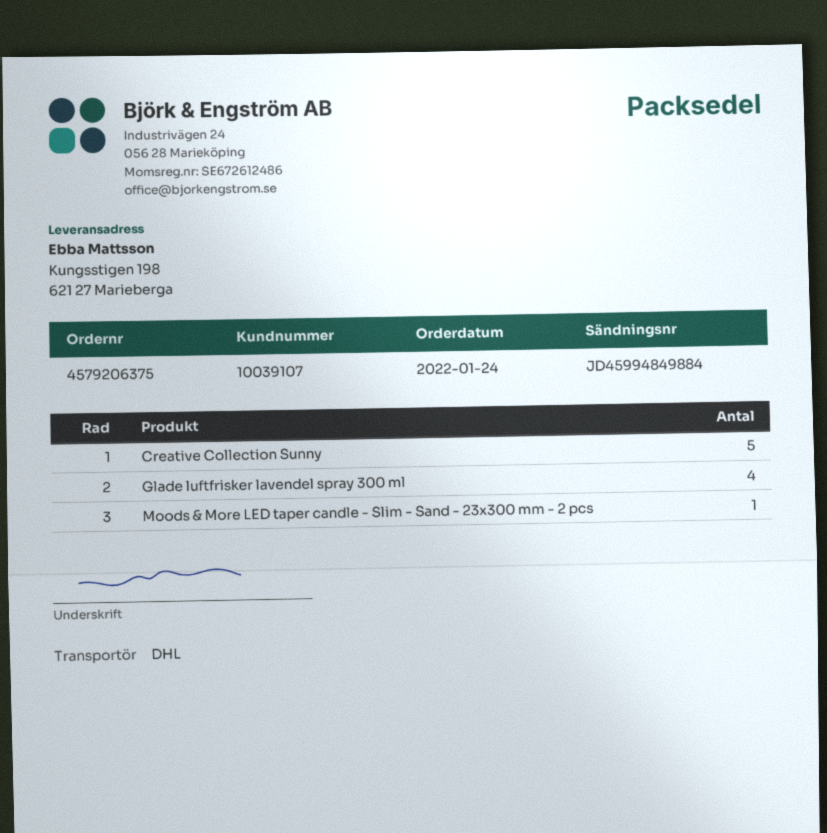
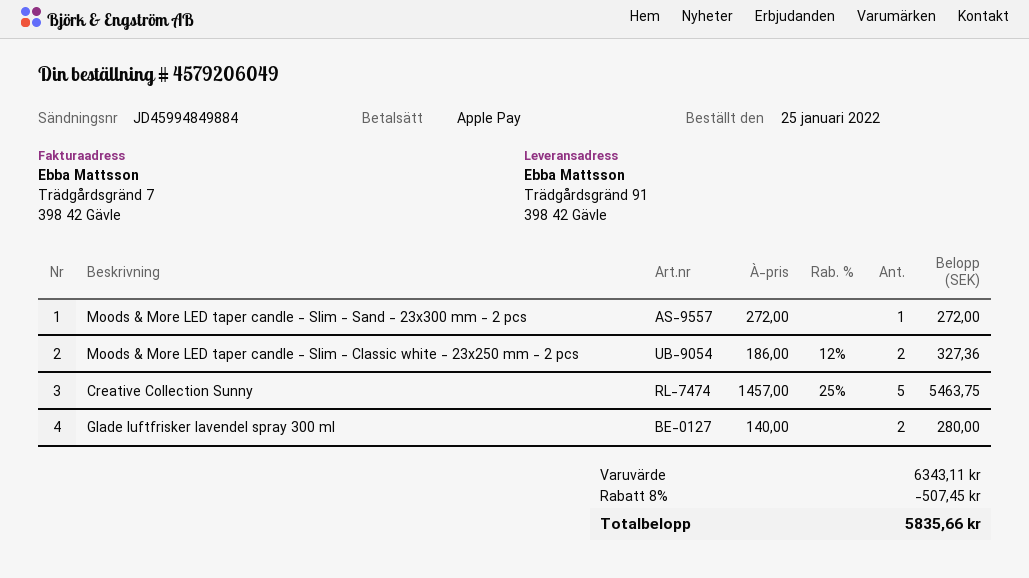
order number: 4579206375 -> 4579206049
order date: 2022-01-24 -> 2022-01-25
ship to: Kungsstigen 198, 621 27 Marieberga -> Trädgårdsgränd 91, 398 42 Gävle
Glade luftfrisker lavendel spray 300 ml: 4 -> 2
Moods & More LED taper candle - Slim - Classic white - 23x250 mm - 2 pcs: none -> 2

